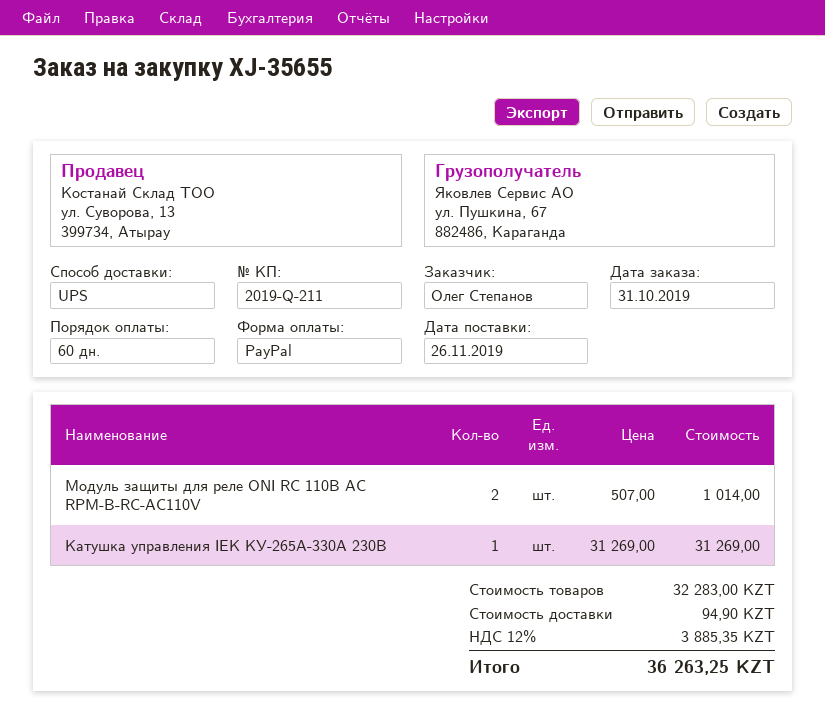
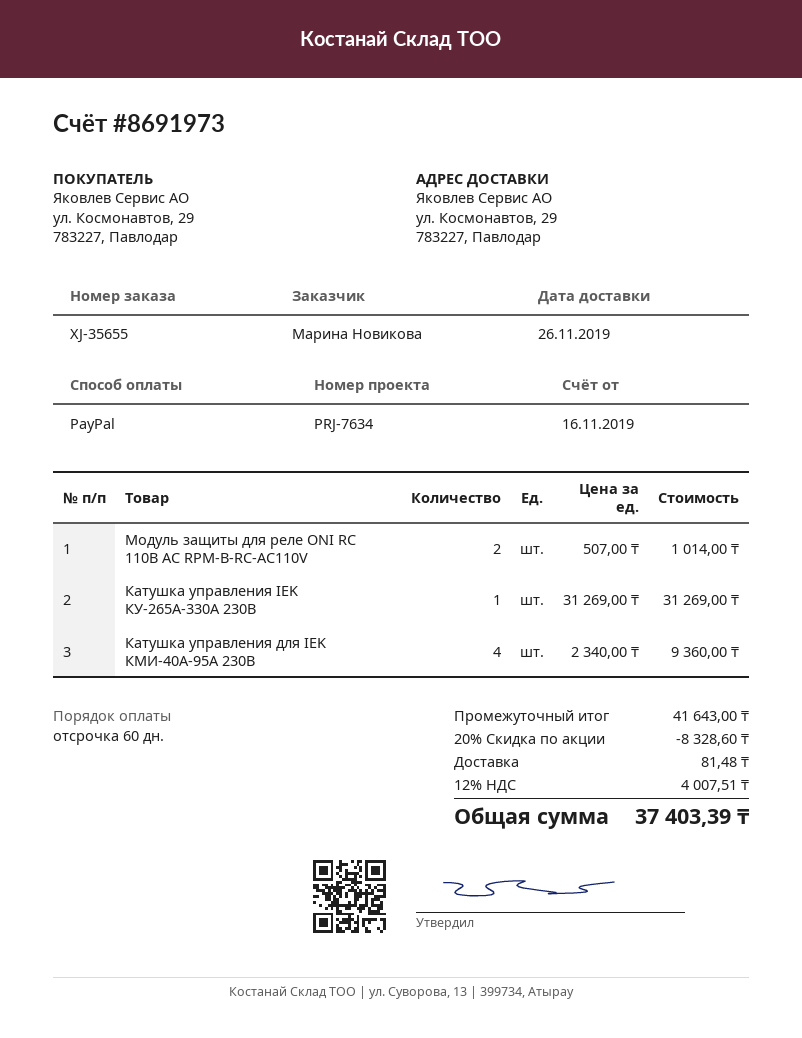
ordered by: Олег Степанов -> Марина Новикова
ship to: ул. Пушкина, 67, 882486, Караганда -> ул. Космонавтов, 29, 783227, Павлодар
Катушка управления для IEK КМИ-40А-95А 230В: none -> 4 x 2340.00 = 9360.00
subtotal: 32283.00 -> 41643.00
discount: none -> 20% = 8328.60
shipping: 94.90 -> 81.48
tax: 12% = 3885.35 -> 12% = 4007.51
total: 36263.25 -> 37403.39

